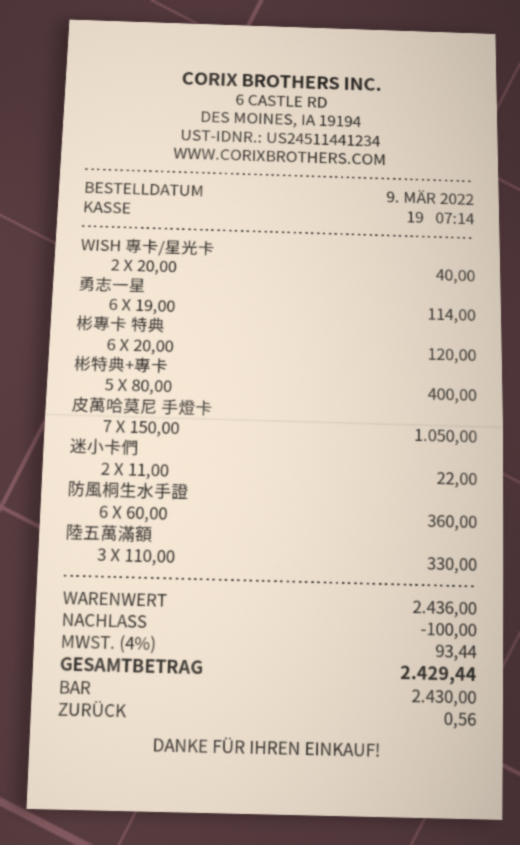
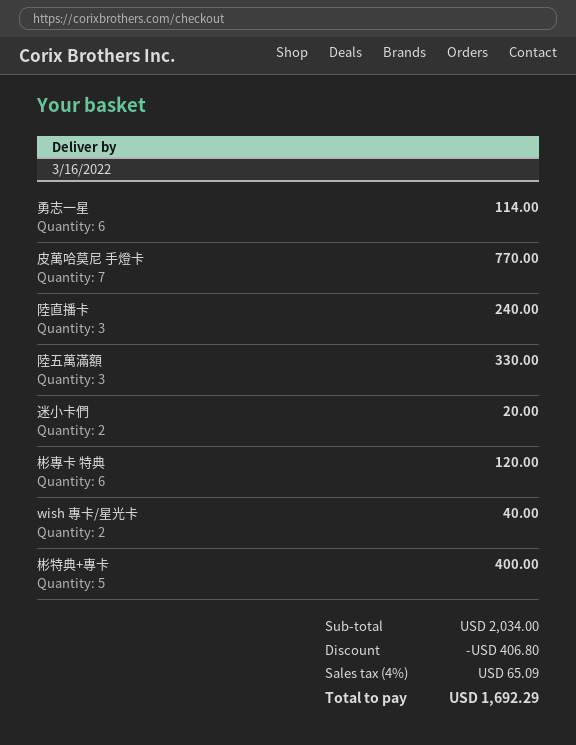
皮萬哈莫尼 手燈卡: 7 for 1050.00 -> 7 for 770.00
迷小卡們: 2 for 22.00 -> 2 for 20.00
防風桐生水手證: 6 for 360.00 -> none
陸直播卡: none -> 3 for 240.00
subtotal: 2436.00 -> 2034.00
discount: 100.00 -> 406.80
tax: 4% = 93.44 -> 4% = 65.09
total: 2429.44 -> 1692.29

